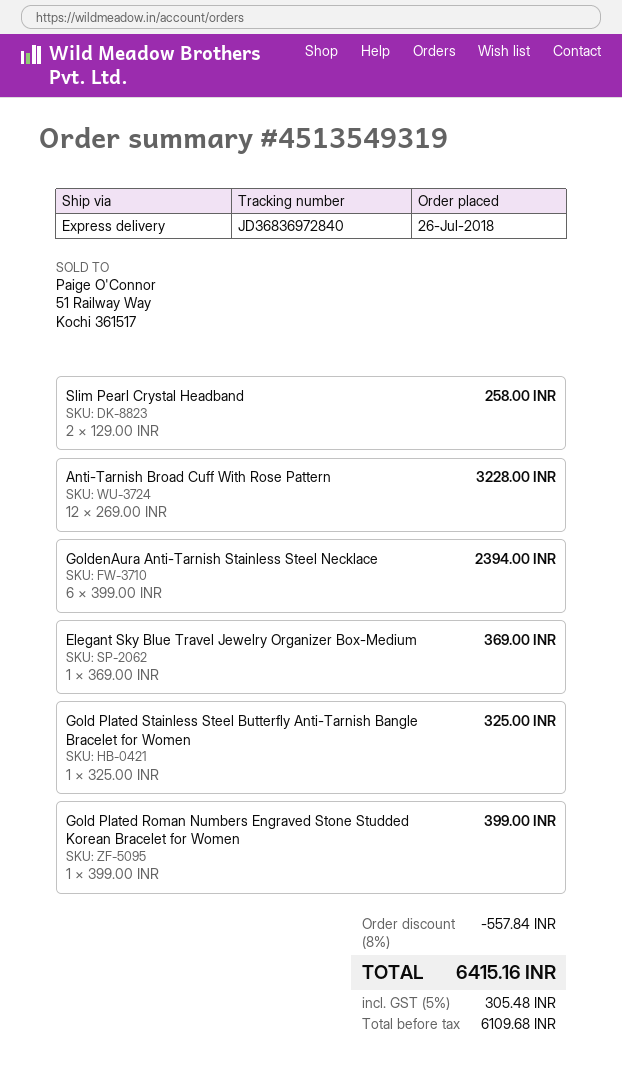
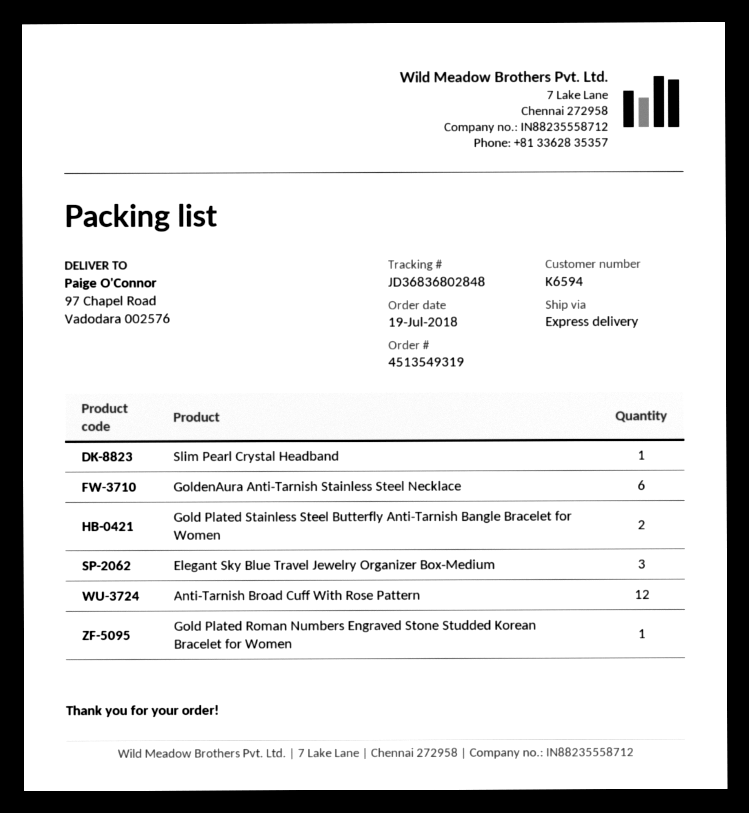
order date: 2018-07-26 -> 2018-07-19
tracking number: JD36836972840 -> JD36836802848
Slim Pearl Crystal Headband: 2 -> 1
Elegant Sky Blue Travel Jewelry Organizer Box-Medium: 1 -> 3
Gold Plated Stainless Steel Butterfly Anti-Tarnish Bangle Bracelet for Women: 1 -> 2

